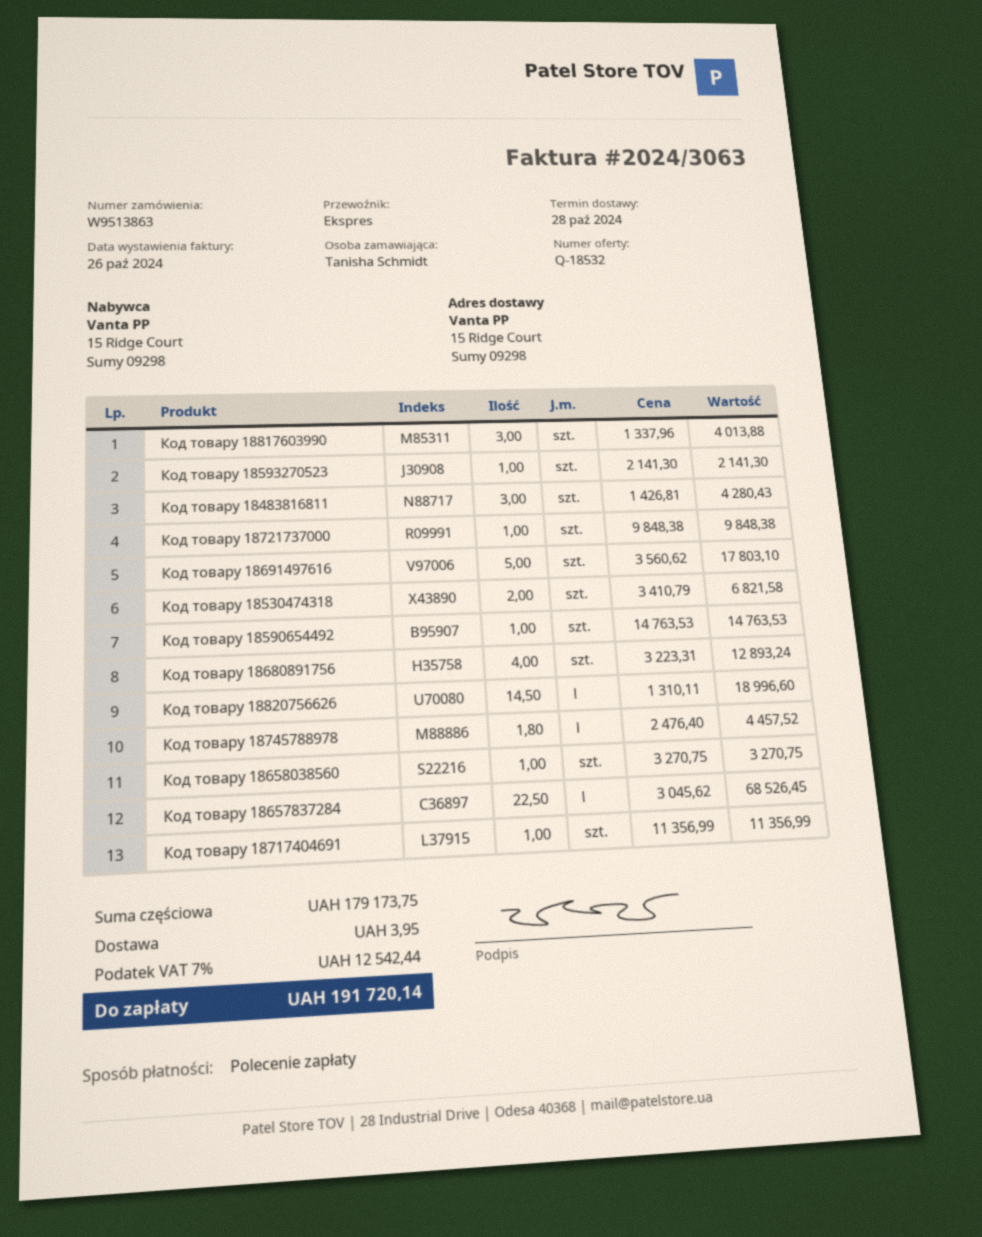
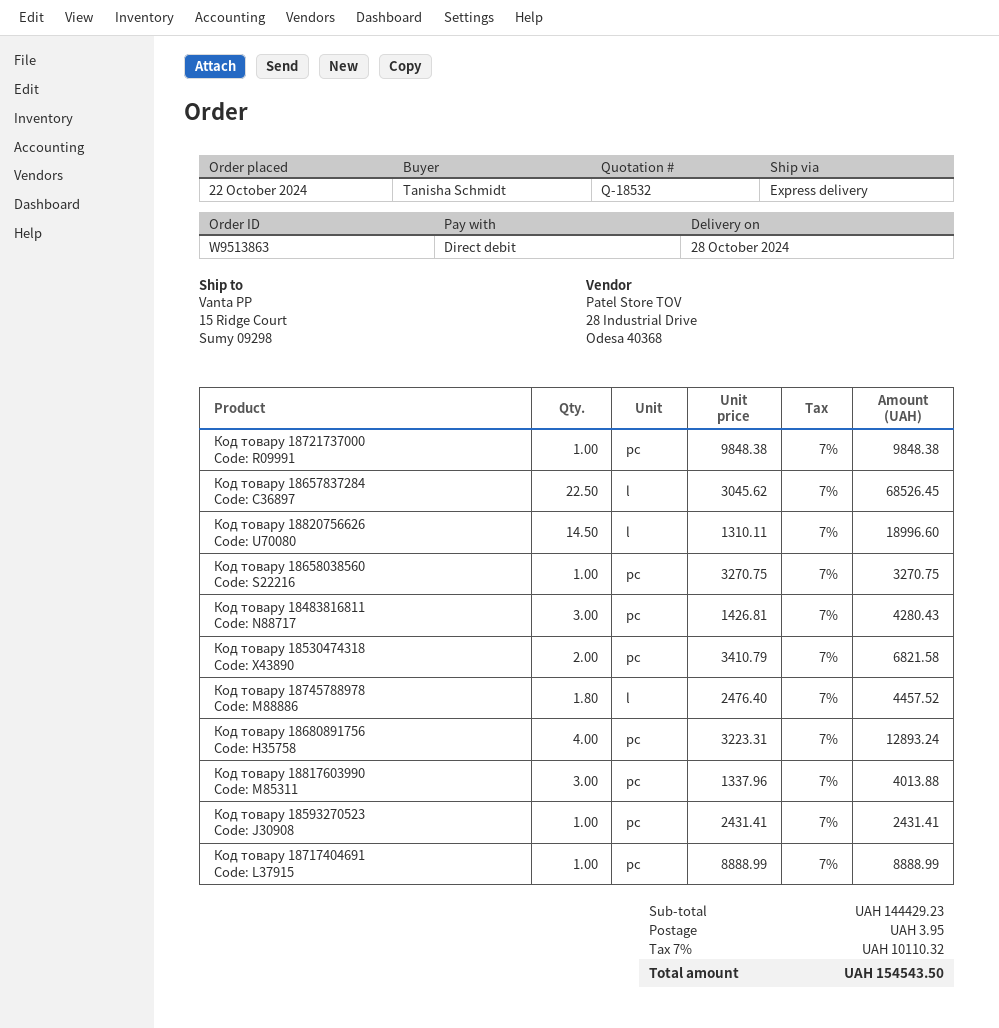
Код товару 18593270523: 1 x 2141.30 = 2141.30 -> 1 x 2431.41 = 2431.41
Код товару 18691497616: 5 x 3560.62 = 17803.10 -> none
Код товару 18590654492: 1 x 14763.53 = 14763.53 -> none
Код товару 18717404691: 1 x 11356.99 = 11356.99 -> 1 x 8888.99 = 8888.99
subtotal: 179173.75 -> 144429.23
tax: 7% = 12542.44 -> 7% = 10110.32
total: 191720.14 -> 154543.50

